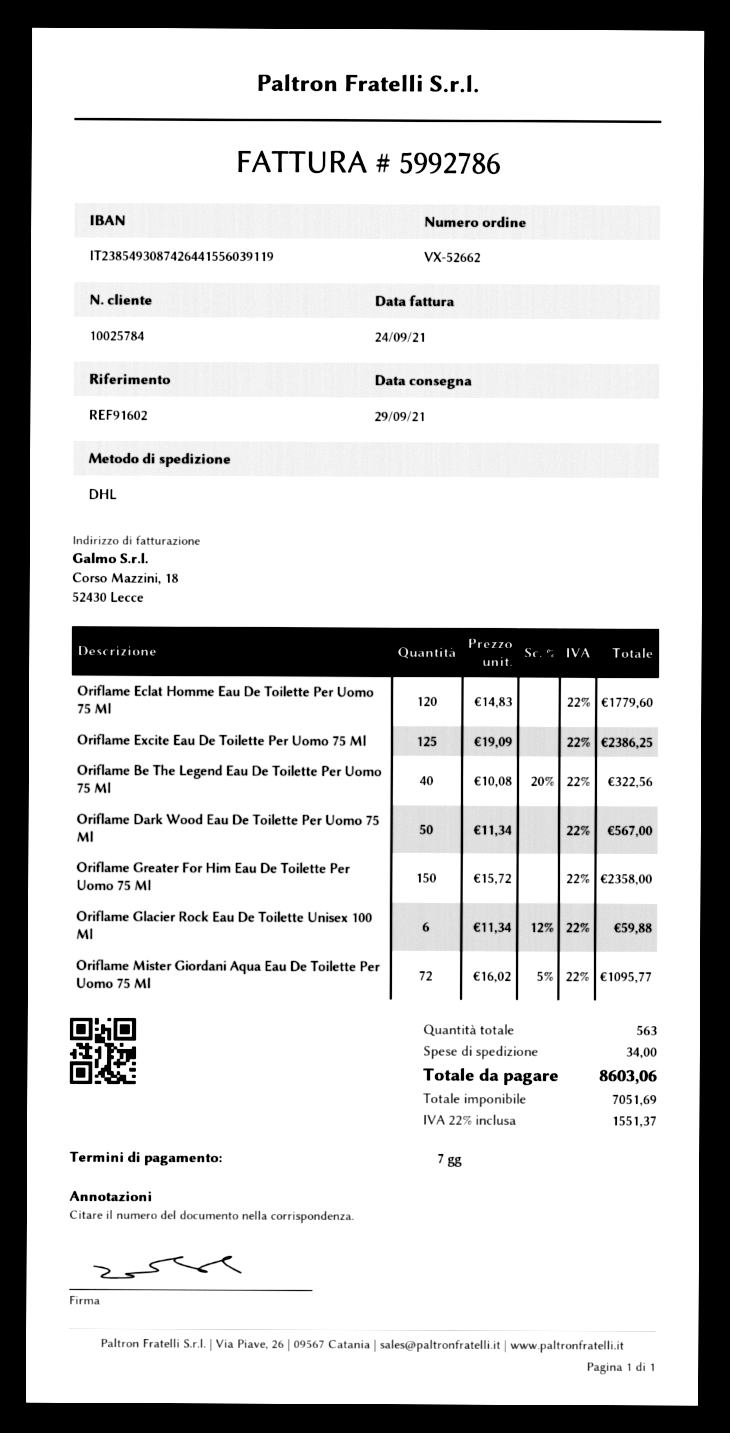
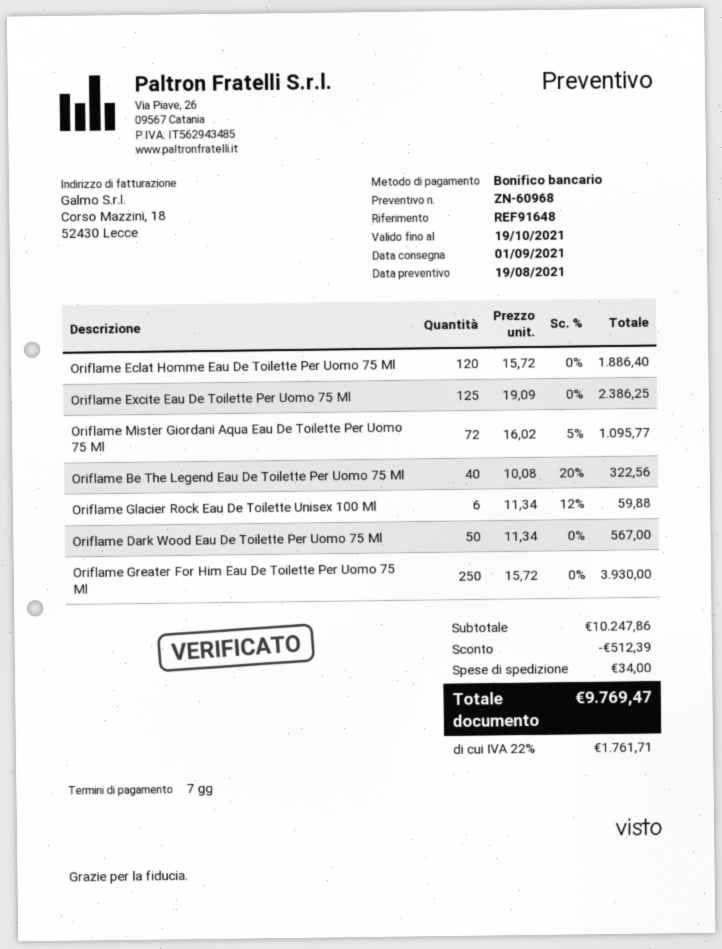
delivery date: 2021-09-29 -> 2021-09-01
reference: REF91602 -> REF91648
Oriflame Eclat Homme Eau De Toilette Per Uomo 75 Ml: 120 x 14.83 = 1779.60 -> 120 x 15.72 = 1886.40
Oriflame Greater For Him Eau De Toilette Per Uomo 75 Ml: 150 x 15.72 = 2358.00 -> 250 x 15.72 = 3930.00
discount: none -> 512.39
tax: 22% = 1551.37 -> 22% = 1761.71
total: 8603.06 -> 9769.47

